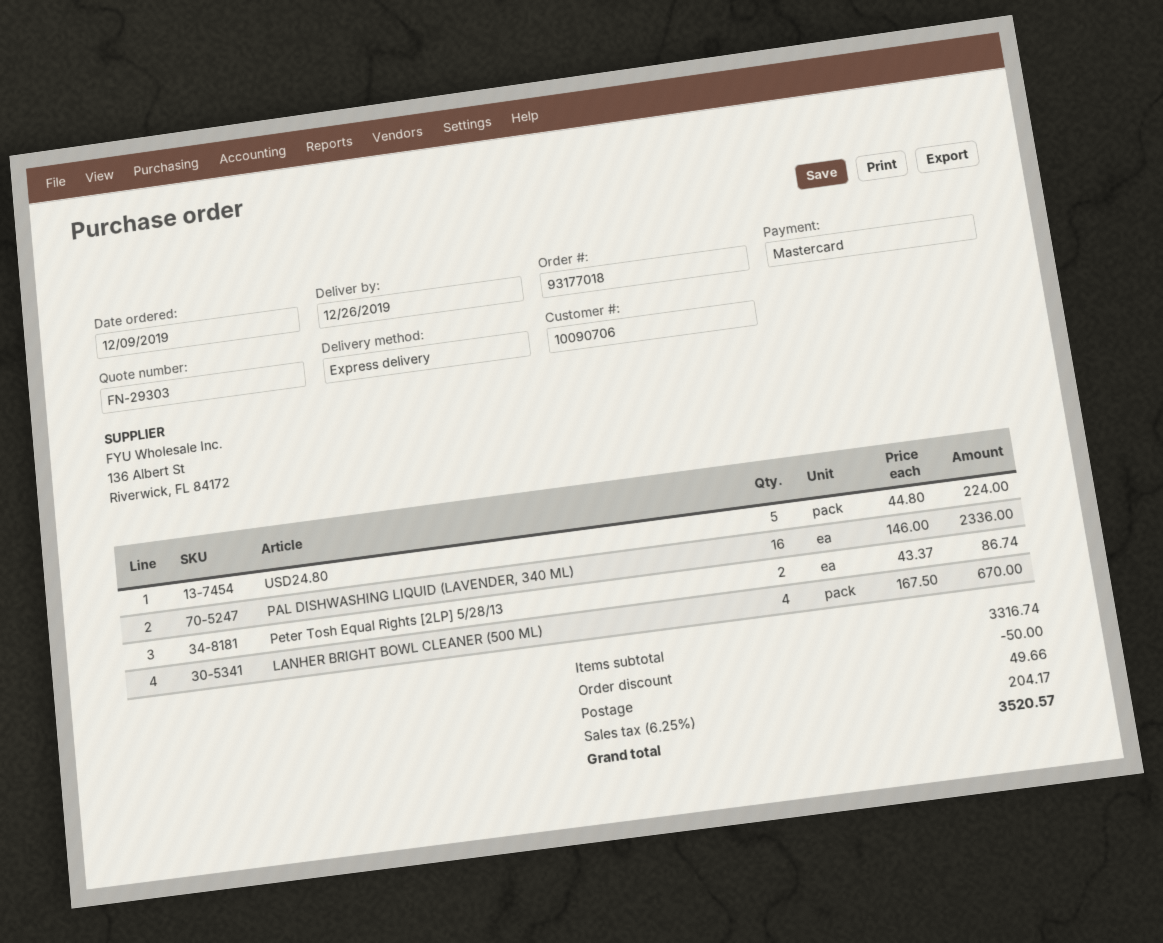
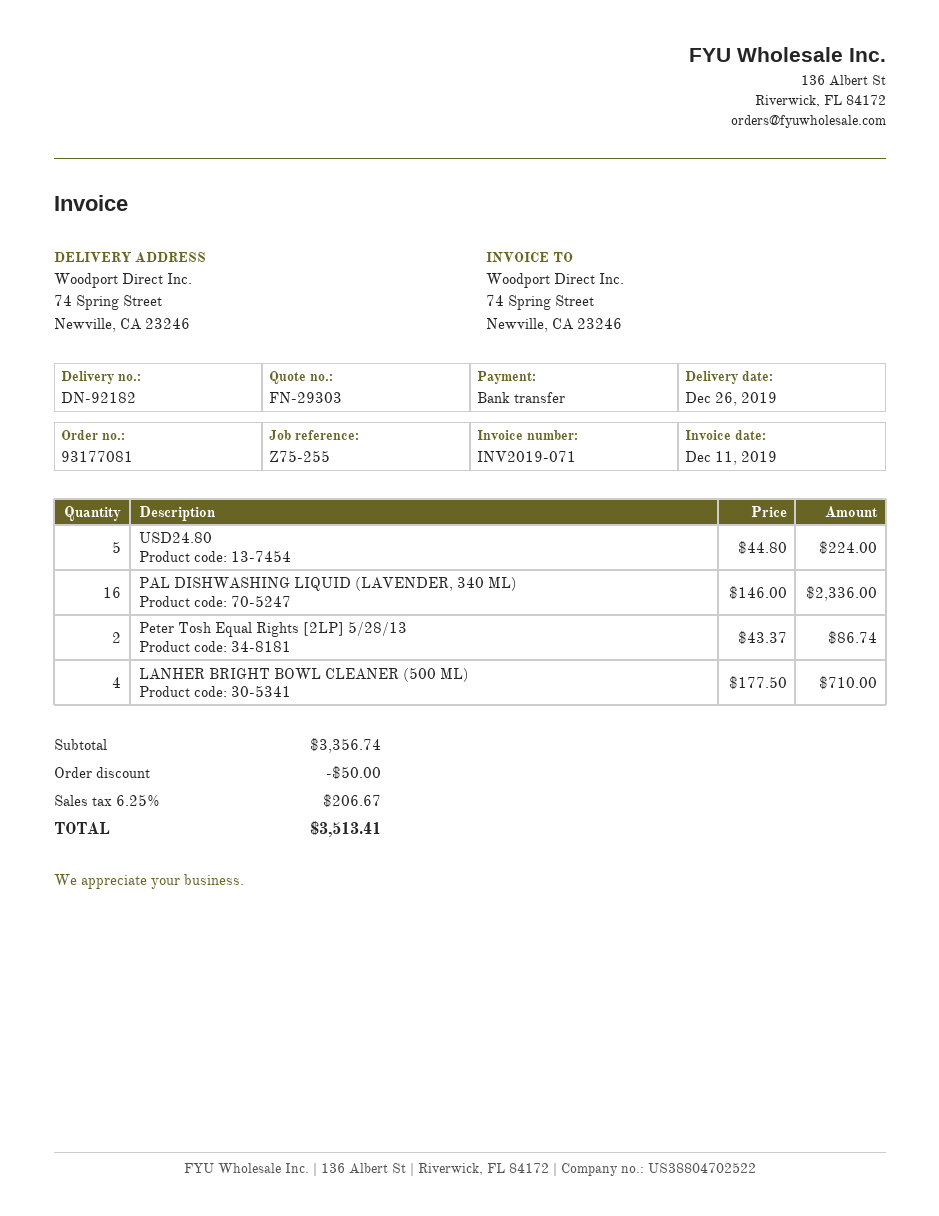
order number: 93177018 -> 93177081
payment method: Mastercard -> bank transfer
LANHER BRIGHT BOWL CLEANER (500 ML): 4 x 167.50 = 670.00 -> 4 x 177.50 = 710.00
subtotal: 3316.74 -> 3356.74
shipping: 49.66 -> none
tax: 6.25% = 204.17 -> 6.25% = 206.67
total: 3520.57 -> 3513.41

